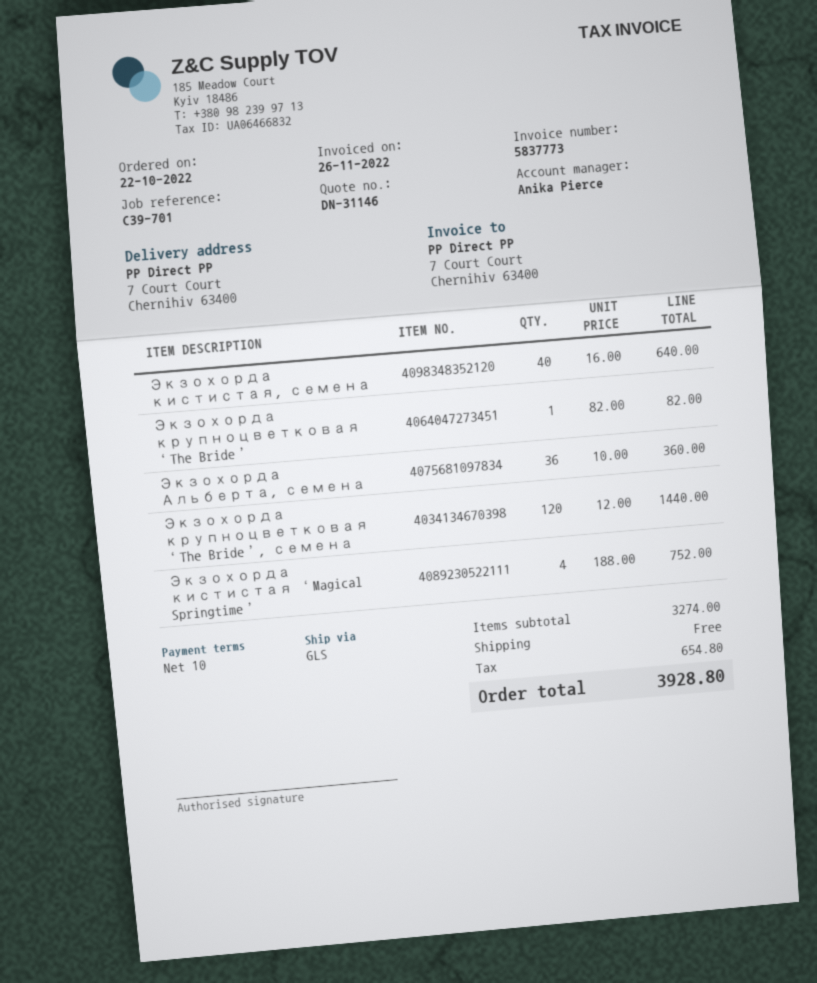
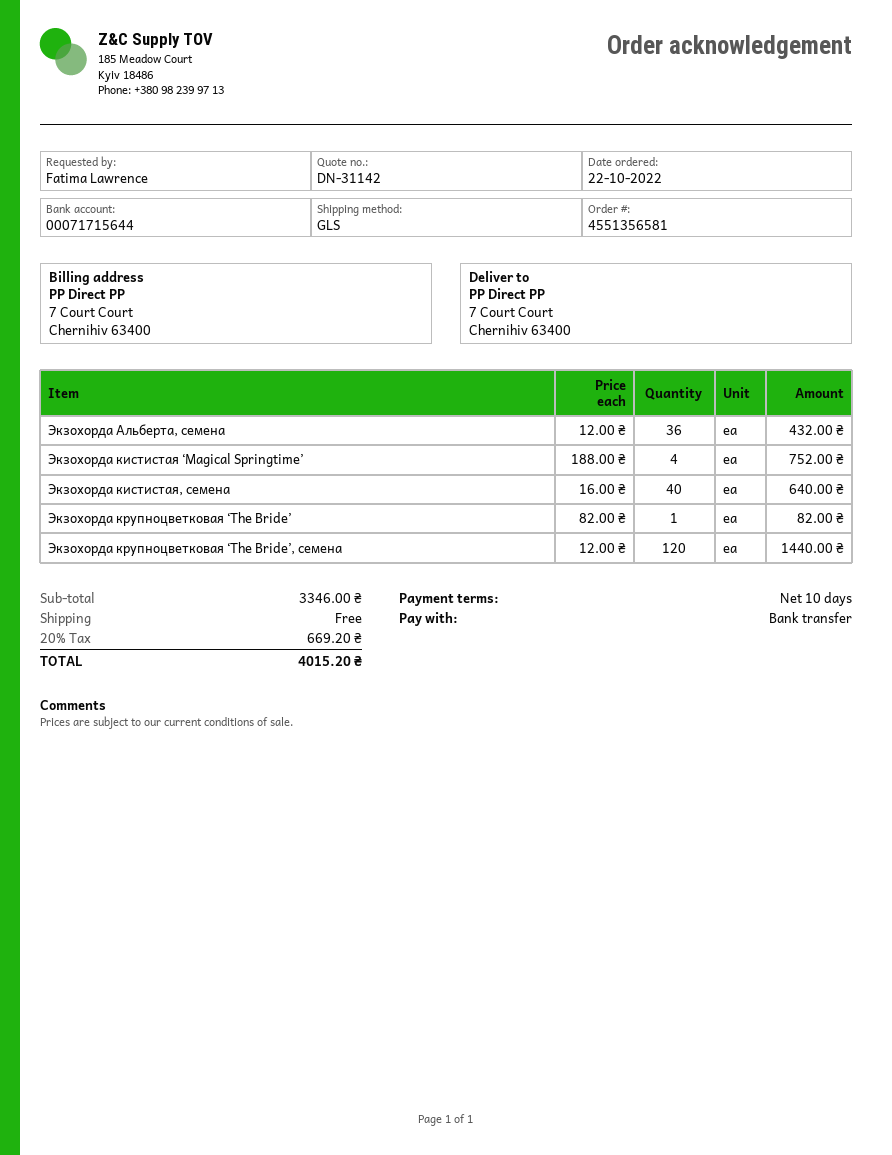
quote number: DN-31146 -> DN-31142
Экзохорда Альберта, семена: 36 x 10.00 = 360.00 -> 36 x 12.00 = 432.00
subtotal: 3274.00 -> 3346.00
tax: 654.80 -> 669.20
total: 3928.80 -> 4015.20

